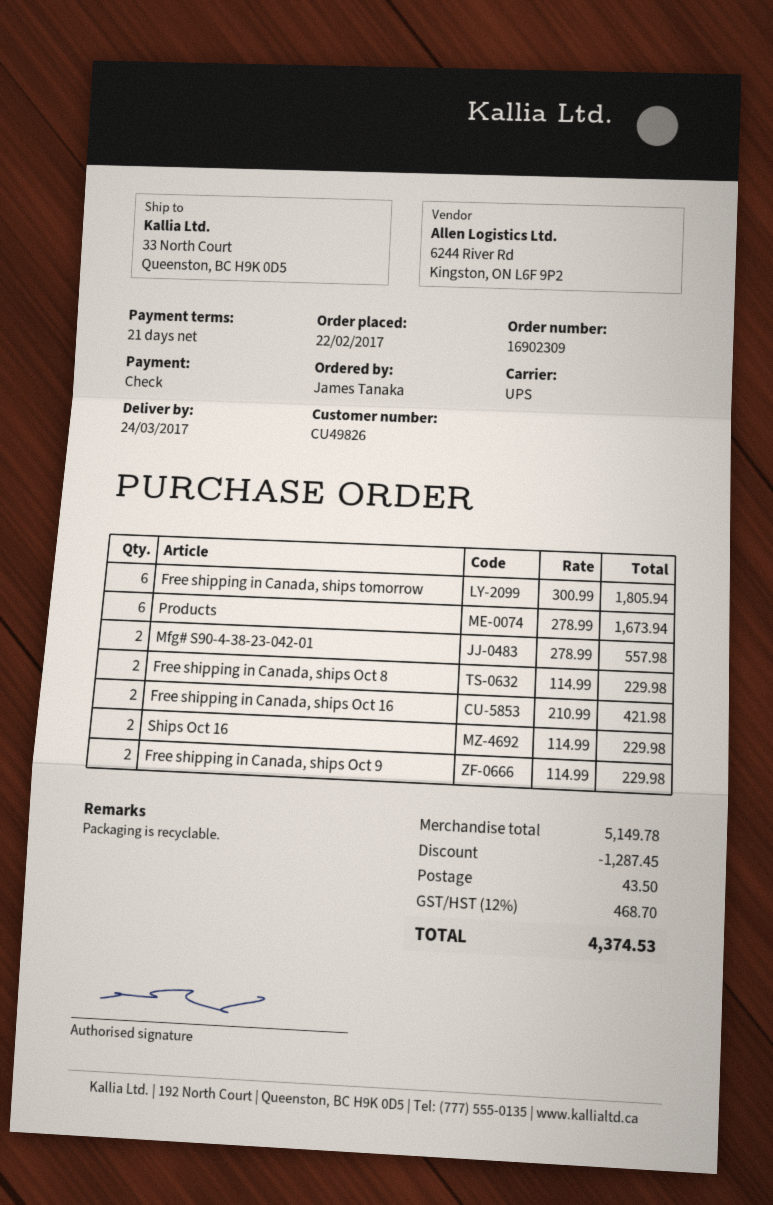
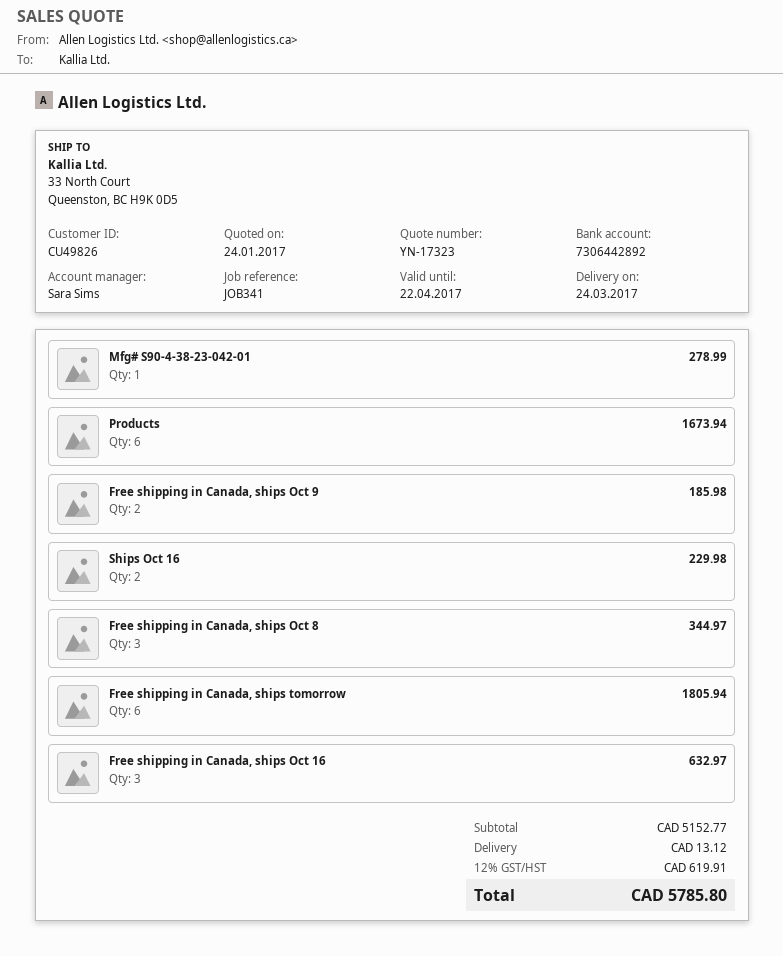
Mfg# S90-4-38-23-042-01: 2 for 557.98 -> 1 for 278.99
Free shipping in Canada, ships Oct 8: 2 for 229.98 -> 3 for 344.97
Free shipping in Canada, ships Oct 16: 2 for 421.98 -> 3 for 632.97
Free shipping in Canada, ships Oct 9: 2 for 229.98 -> 2 for 185.98
subtotal: 5149.78 -> 5152.77
discount: 1287.45 -> none
shipping: 43.50 -> 13.12
tax: 12% = 468.70 -> 12% = 619.91
total: 4374.53 -> 5785.80

